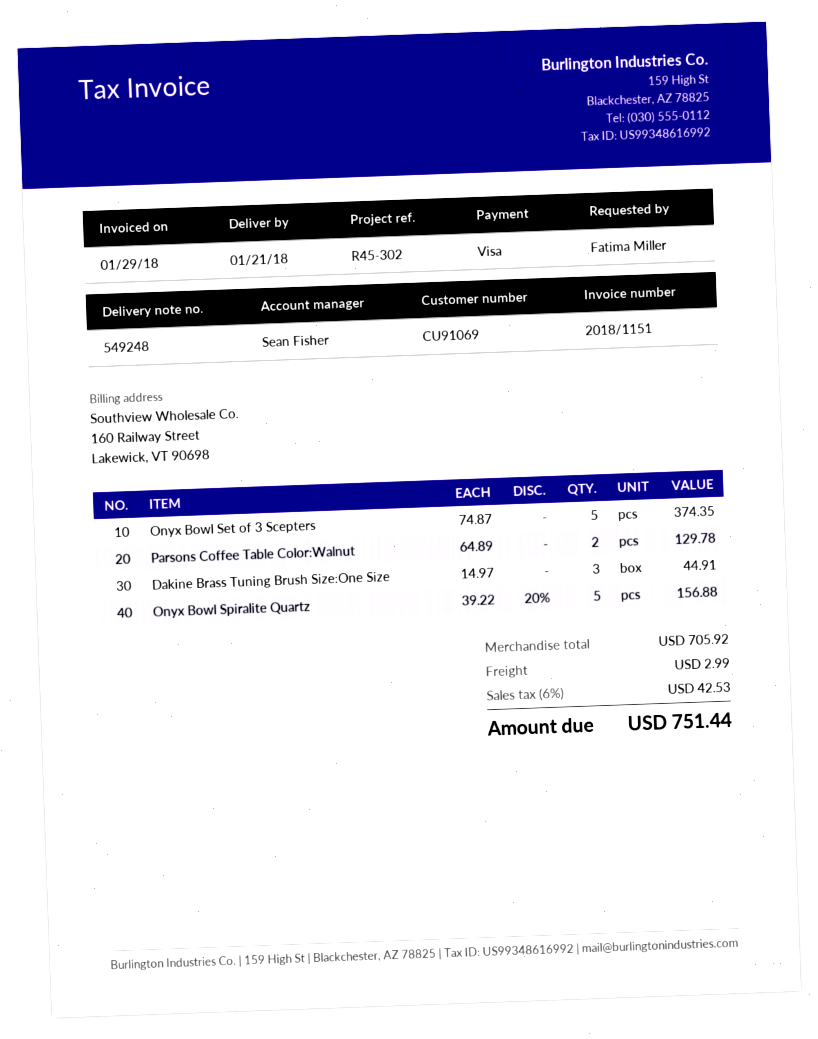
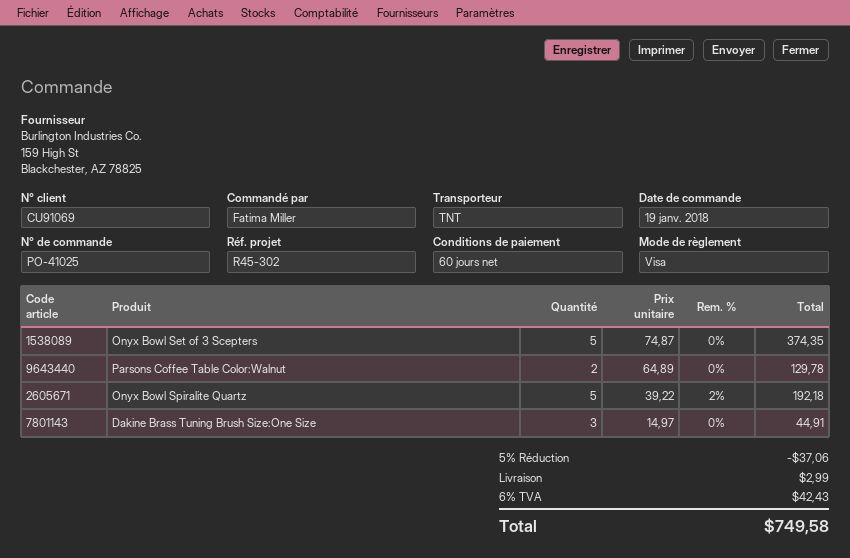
Onyx Bowl Spiralite Quartz: 5 x 39.22 - 20% = 156.88 -> 5 x 39.22 - 2% = 192.18
discount: none -> 5% = 37.06
tax: 6% = 42.53 -> 6% = 42.43
total: 751.44 -> 749.58

